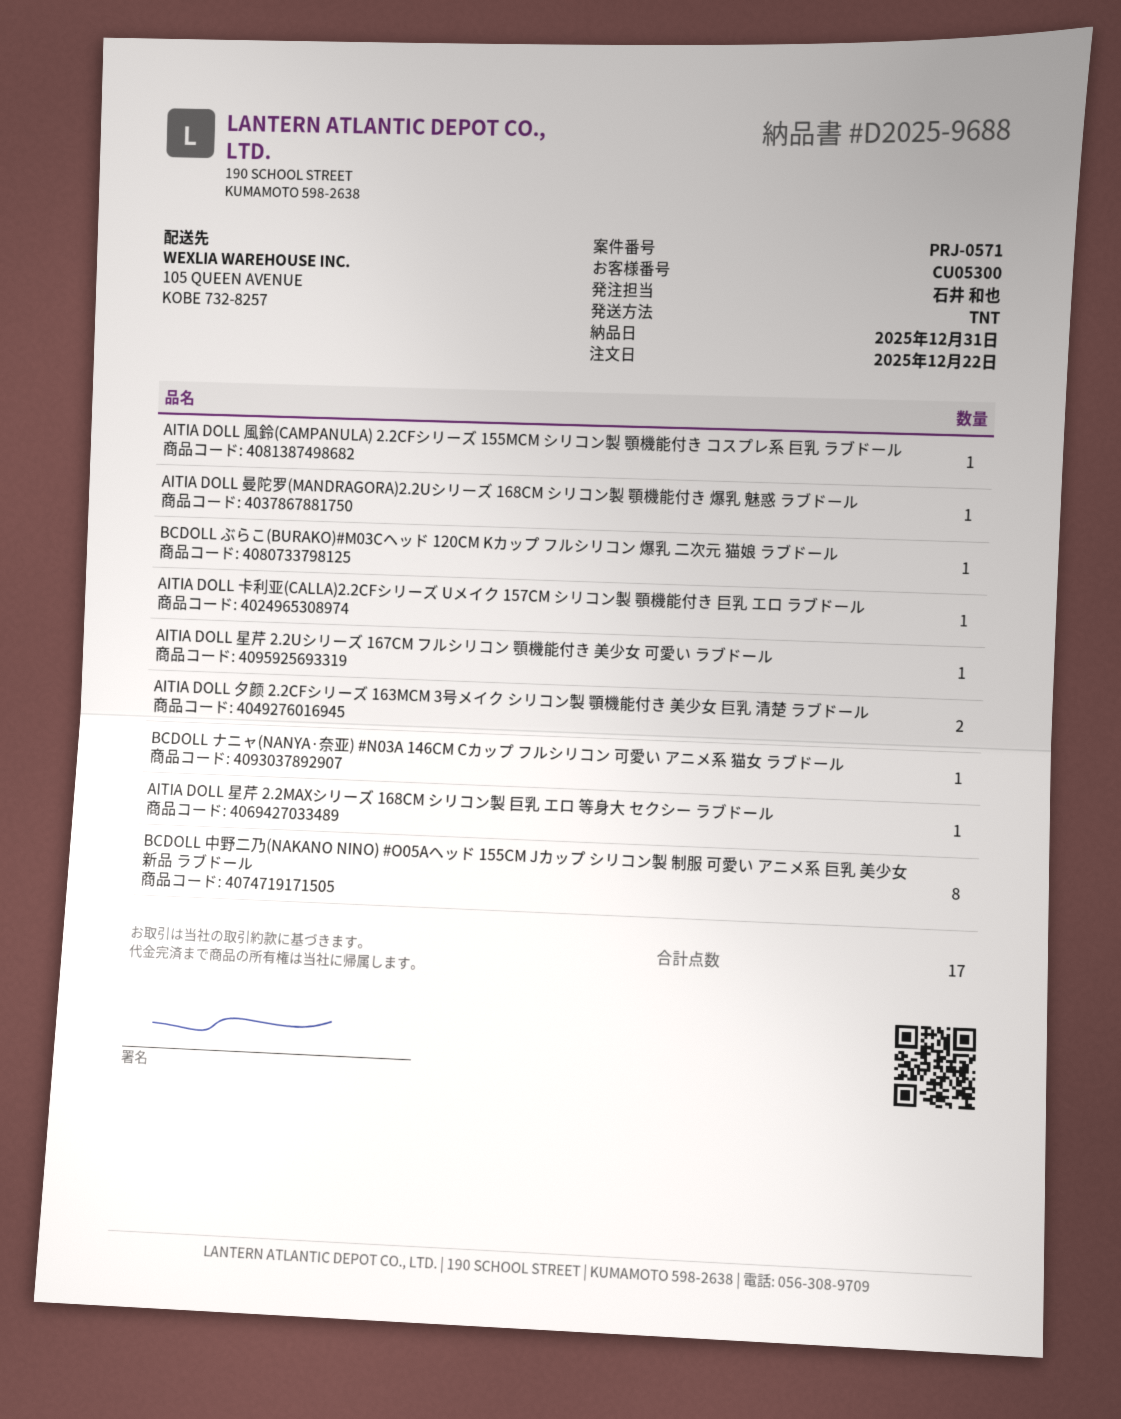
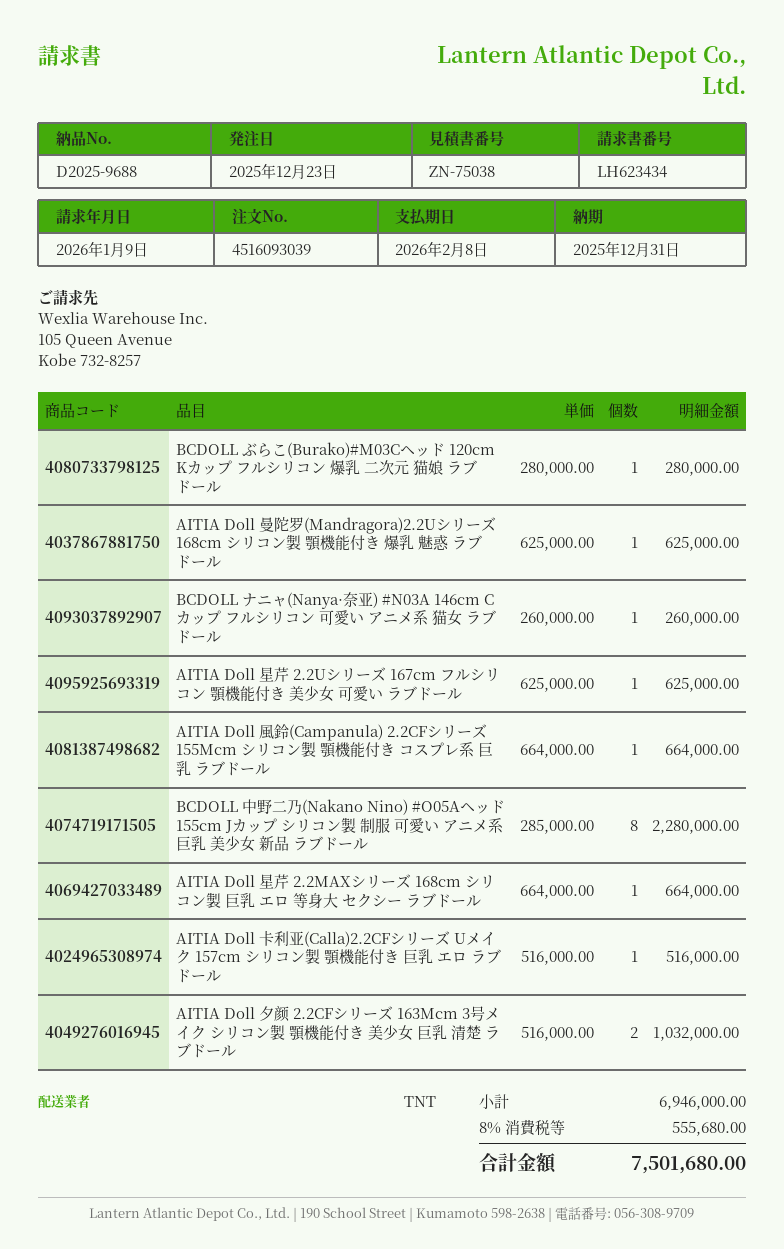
order date: 2025-12-22 -> 2025-12-23

